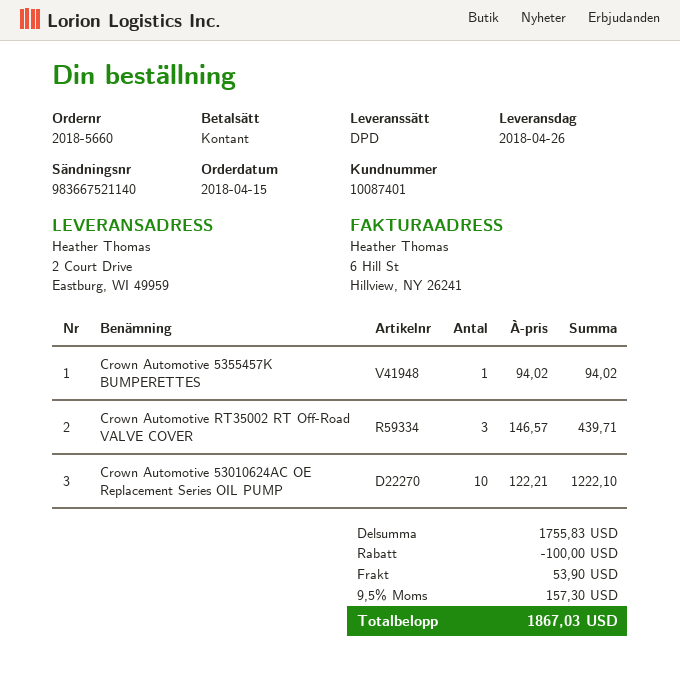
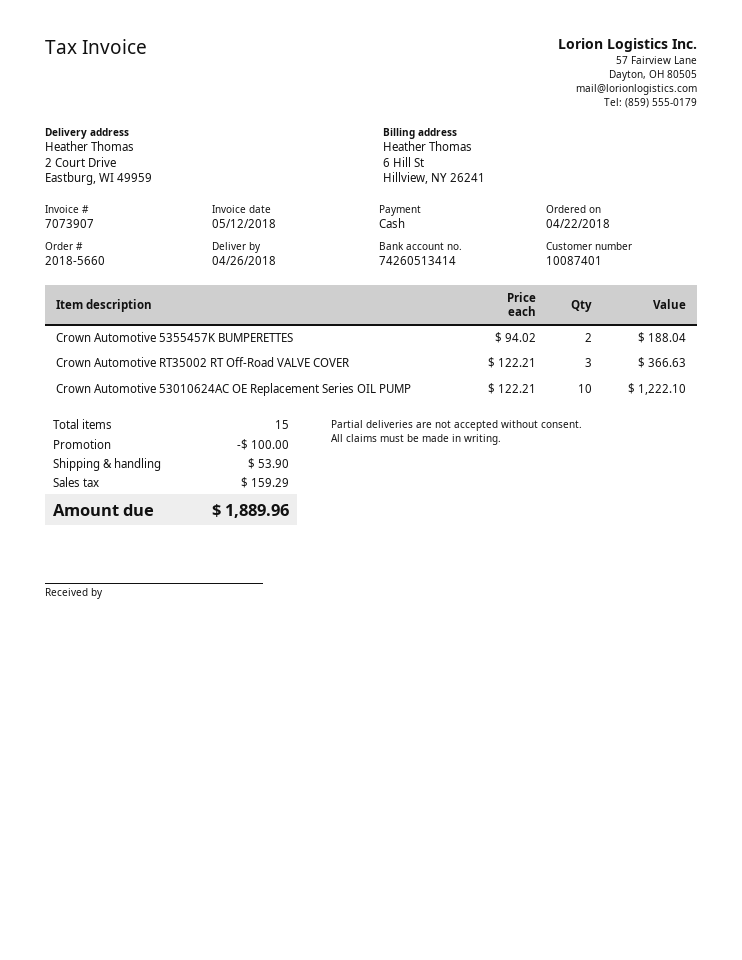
order date: 2018-04-15 -> 2018-04-22
Crown Automotive 5355457K BUMPERETTES: 1 x 94.02 = 94.02 -> 2 x 94.02 = 188.04
Crown Automotive RT35002 RT Off-Road VALVE COVER: 3 x 146.57 = 439.71 -> 3 x 122.21 = 366.63
tax: 157.30 -> 159.29
total: 1867.03 -> 1889.96

